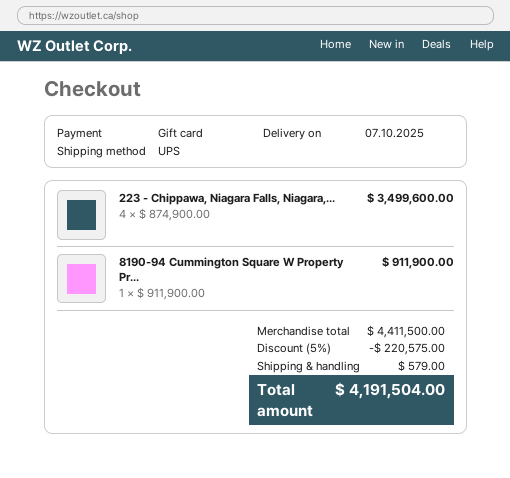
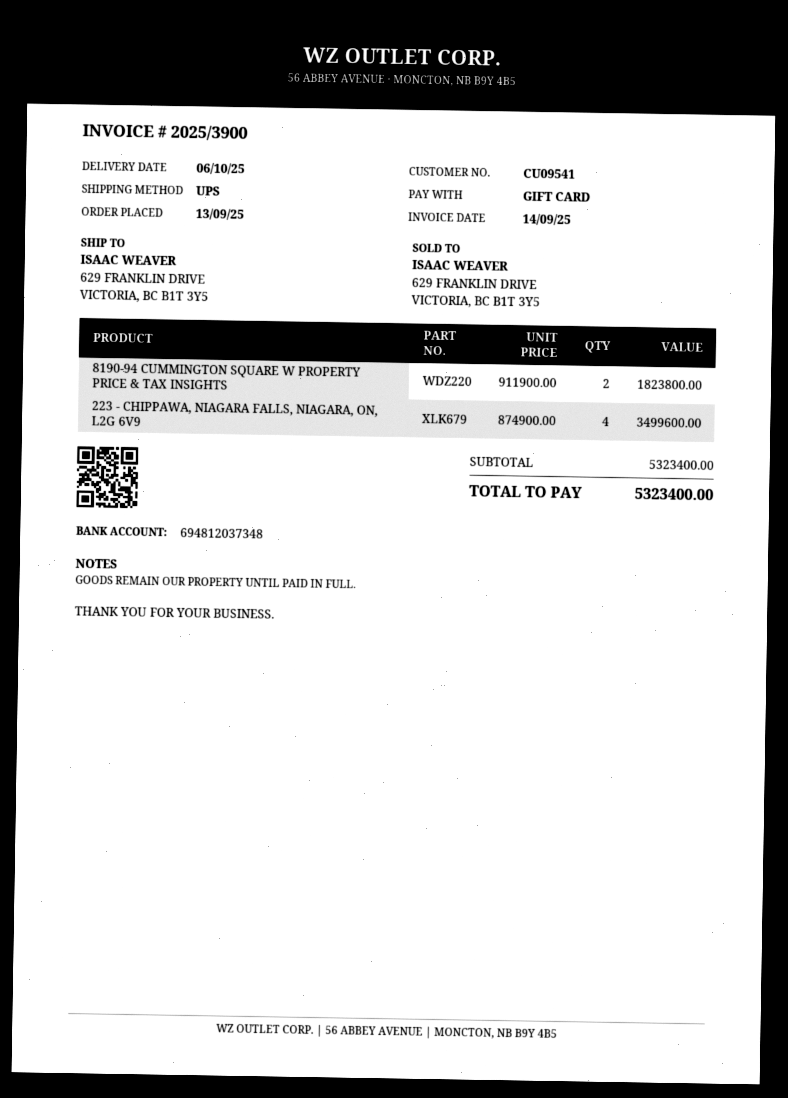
delivery date: 2025-10-07 -> 2025-10-06
8190-94 Cummington Square W Property Pr...: 1 x 911900.00 = 911900.00 -> 2 x 911900.00 = 1823800.00
subtotal: 4411500.00 -> 5323400.00
discount: 5% = 220575.00 -> none
shipping: 579.00 -> none
total: 4191504.00 -> 5323400.00

